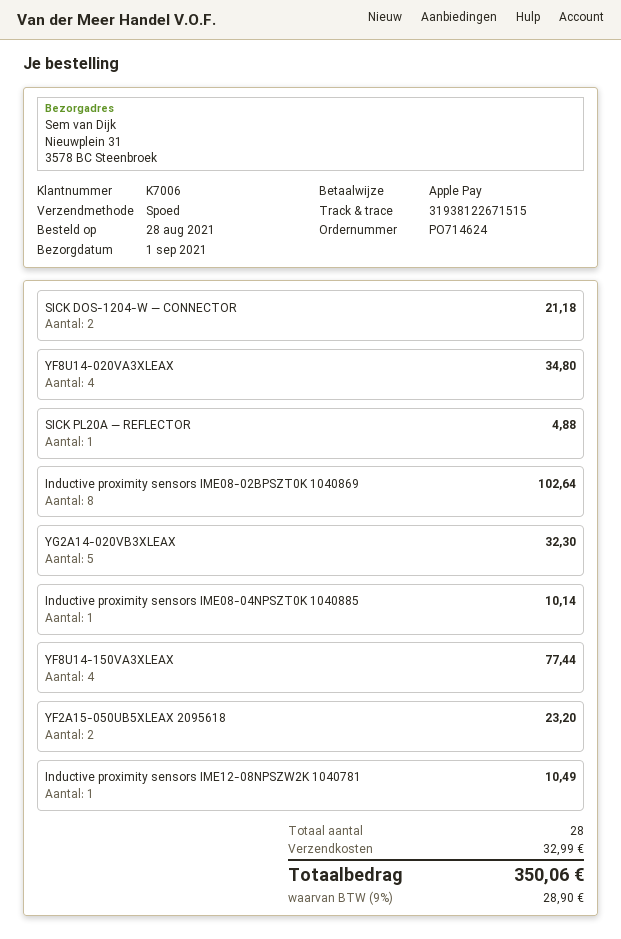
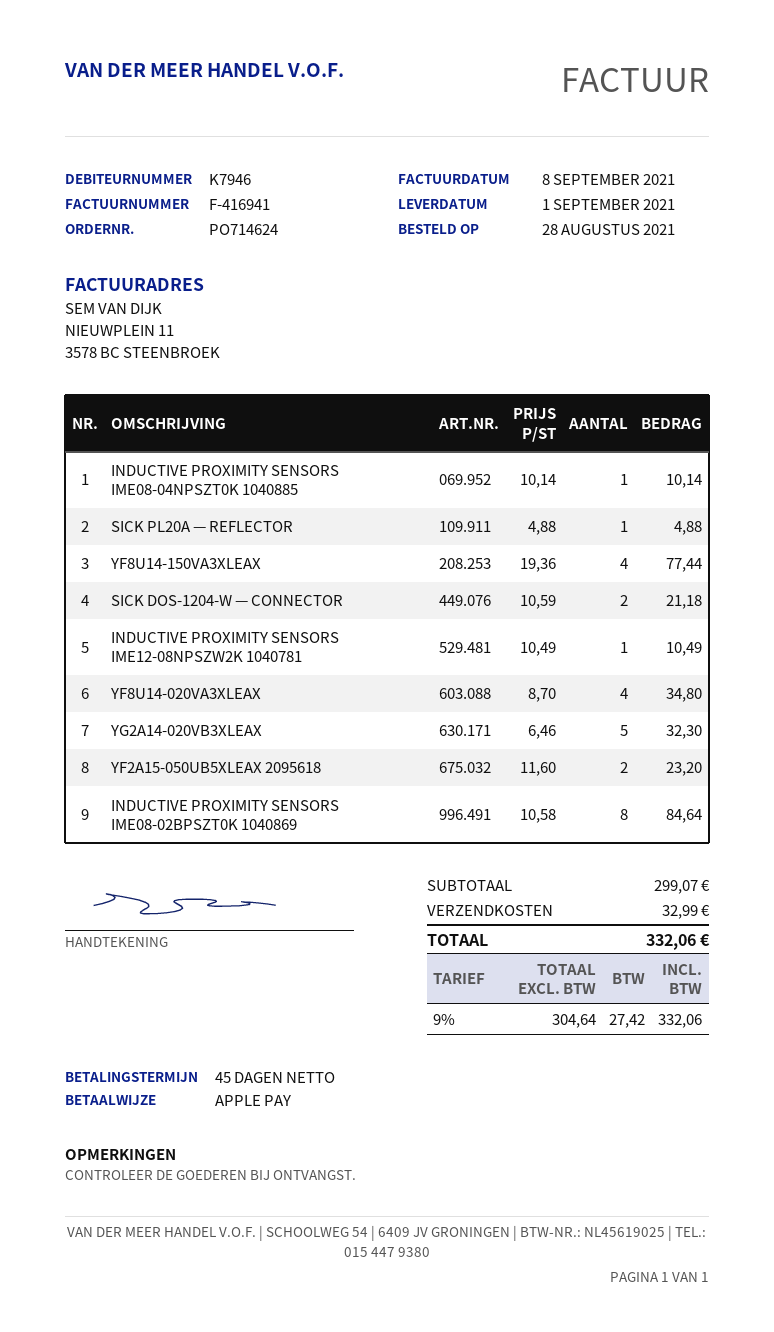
customer number: K7006 -> K7946
Inductive proximity sensors IME08-02BPSZT0K 1040869: 8 for 102.64 -> 8 for 84.64
tax: 9% = 28.90 -> 9% = 27.42
total: 350.06 -> 332.06

